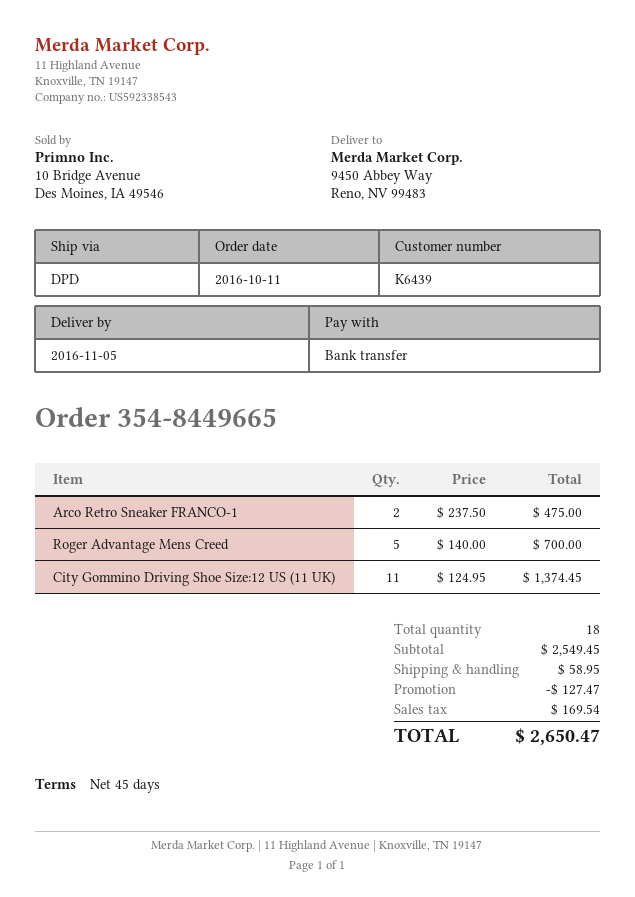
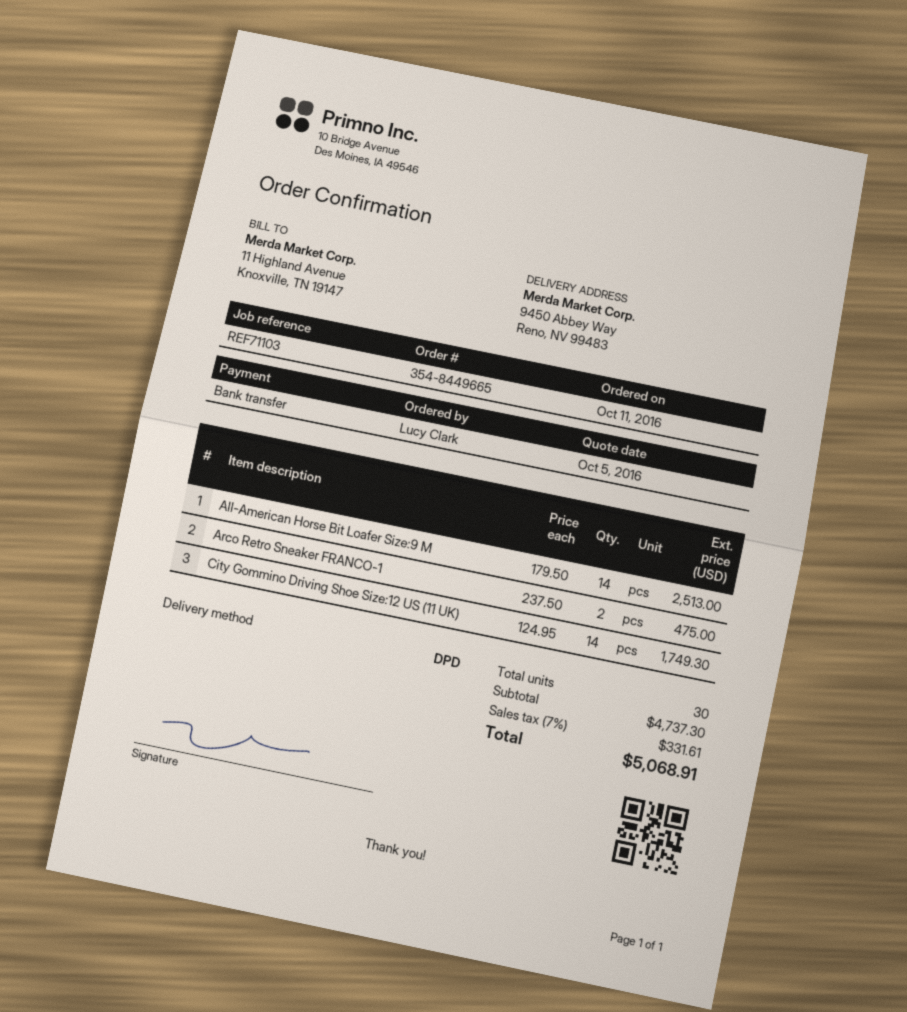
Roger Advantage Mens Creed: 5 x 140.00 = 700.00 -> none
City Gommino Driving Shoe Size:12 US (11 UK): 11 x 124.95 = 1374.45 -> 14 x 124.95 = 1749.30
All-American Horse Bit Loafer Size:9 M: none -> 14 x 179.50 = 2513.00
total quantity: 18 -> 30
subtotal: 2549.45 -> 4737.30
discount: 127.47 -> none
shipping: 58.95 -> none
tax: 169.54 -> 331.61
total: 2650.47 -> 5068.91

